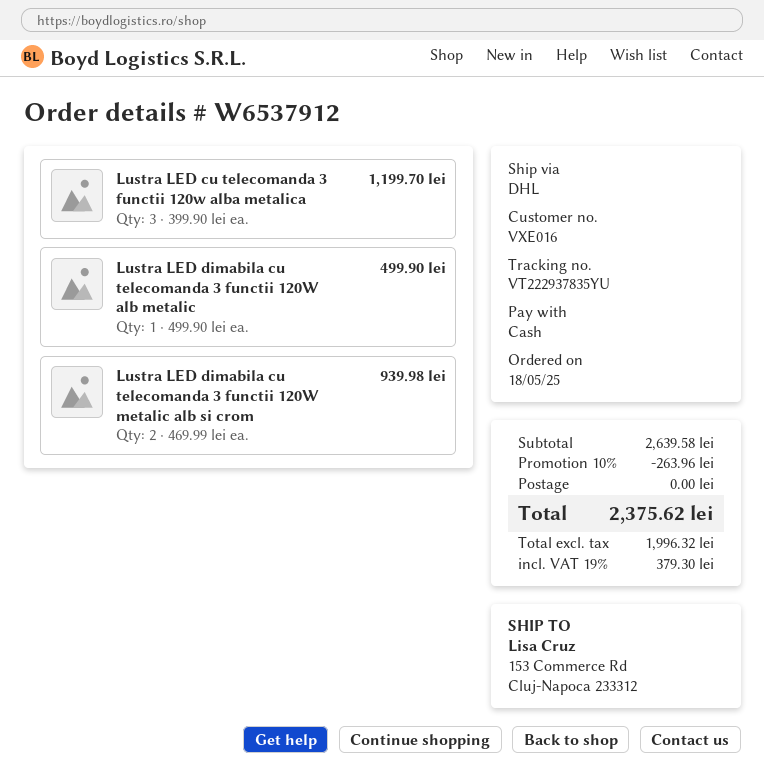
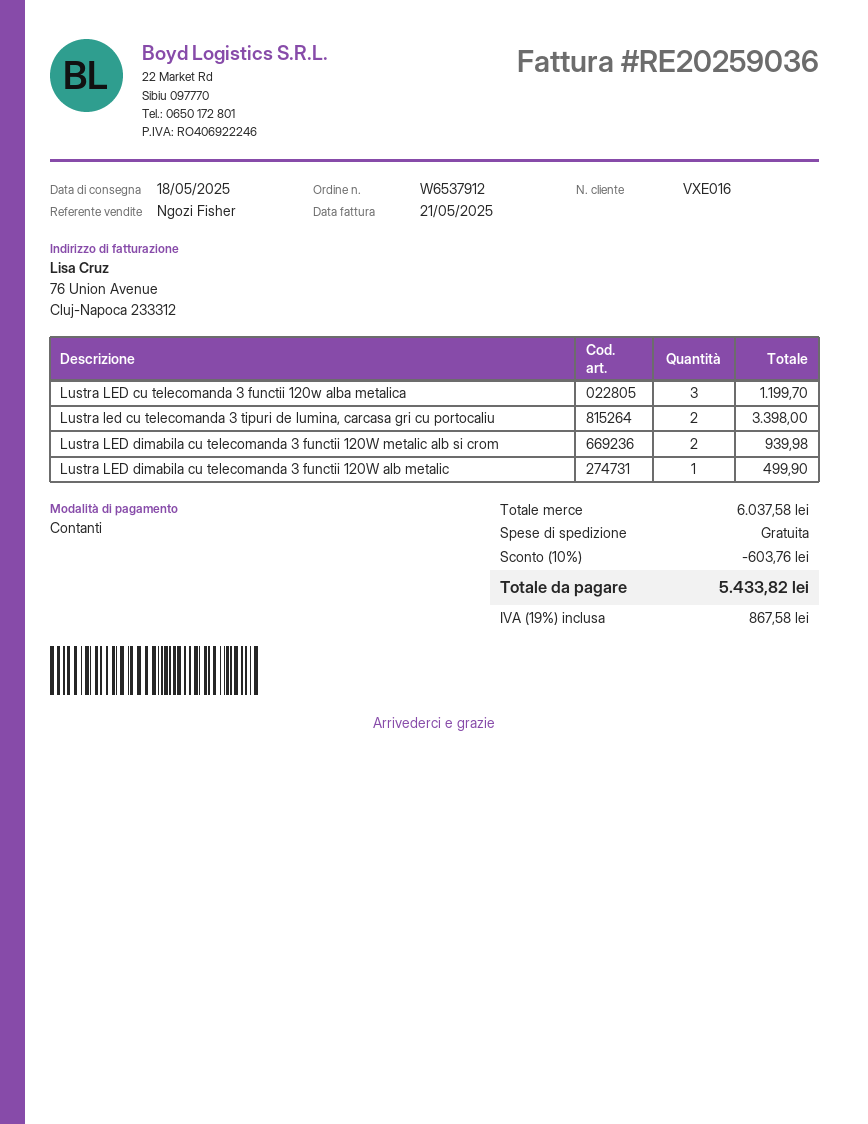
Lustra led cu telecomanda 3 tipuri de lumina, carcasa gri cu portocaliu: none -> 2 for 3398.00
subtotal: 2639.58 -> 6037.58
discount: 10% = 263.96 -> 10% = 603.76
tax: 19% = 379.30 -> 19% = 867.58
total: 2375.62 -> 5433.82

